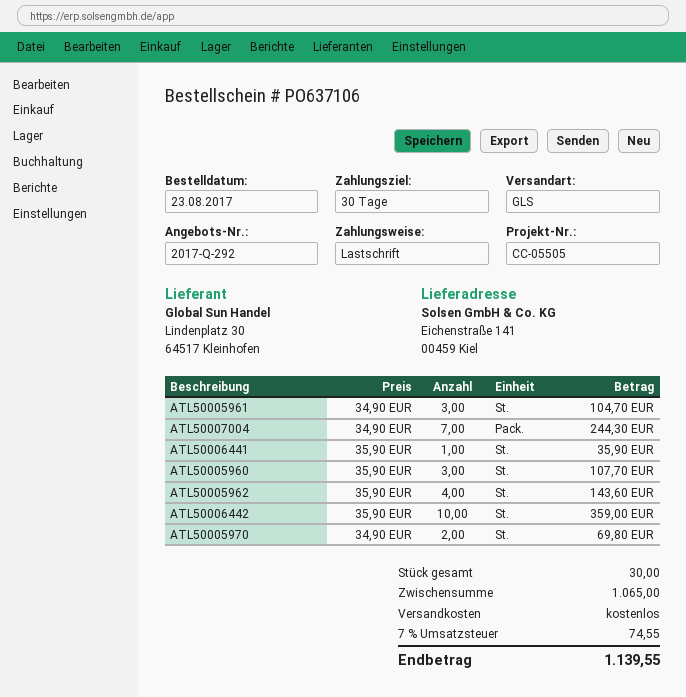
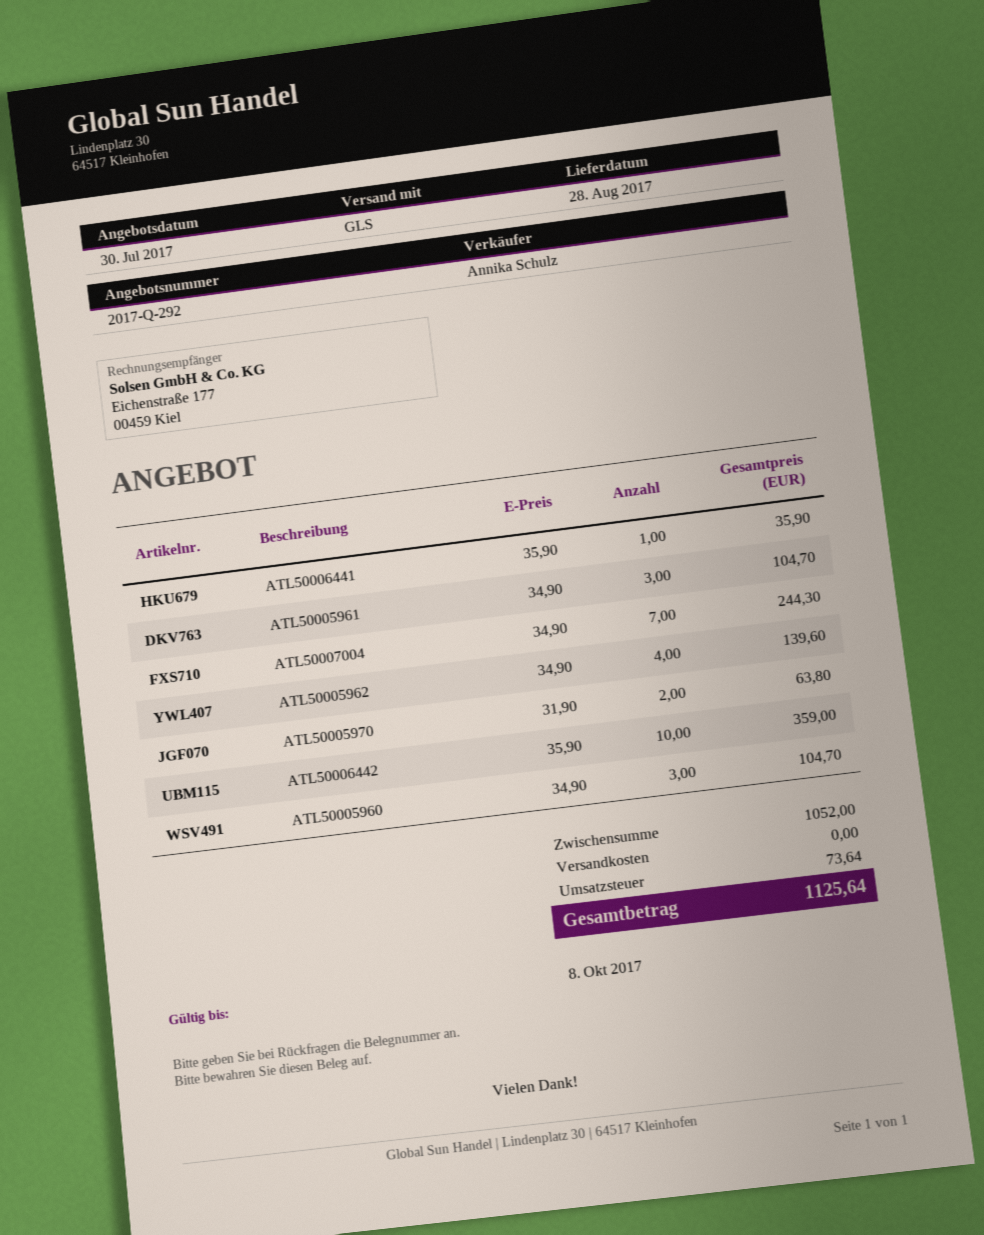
ATL50005960: 3 x 35.90 = 107.70 -> 3 x 34.90 = 104.70
ATL50005962: 4 x 35.90 = 143.60 -> 4 x 34.90 = 139.60
ATL50005970: 2 x 34.90 = 69.80 -> 2 x 31.90 = 63.80
subtotal: 1065.00 -> 1052.00
tax: 74.55 -> 73.64
total: 1139.55 -> 1125.64

